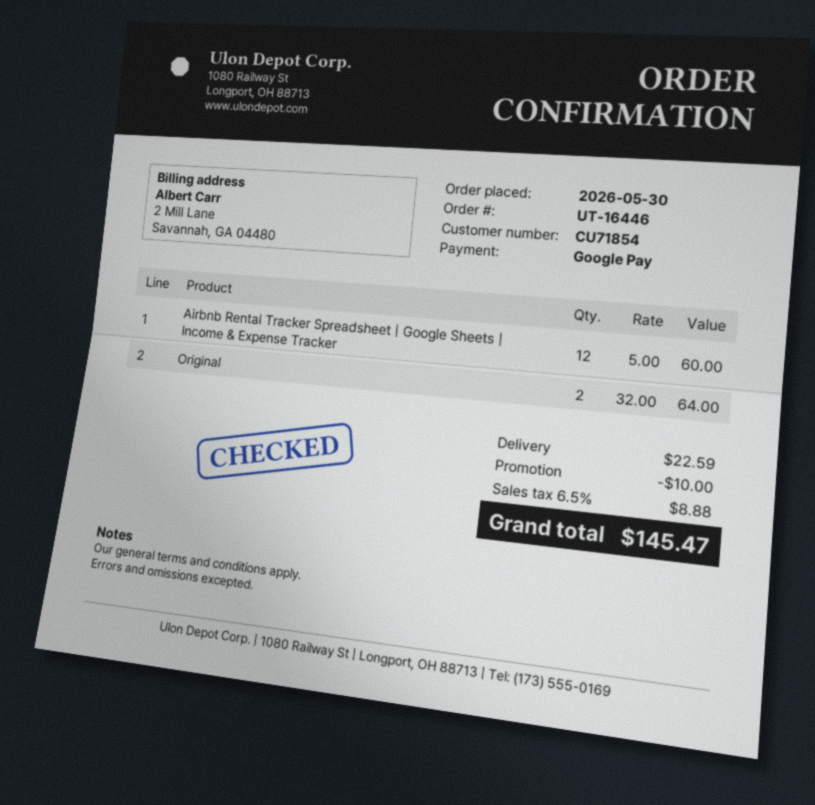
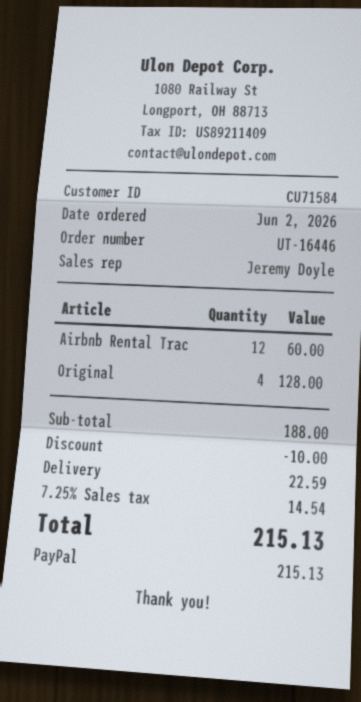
order date: 2026-05-30 -> 2026-06-02
customer number: CU71854 -> CU71584
payment method: Google Pay -> PayPal
Original: 2 for 64.00 -> 4 for 128.00
tax: 6.5% = 8.88 -> 7.25% = 14.54
total: 145.47 -> 215.13

